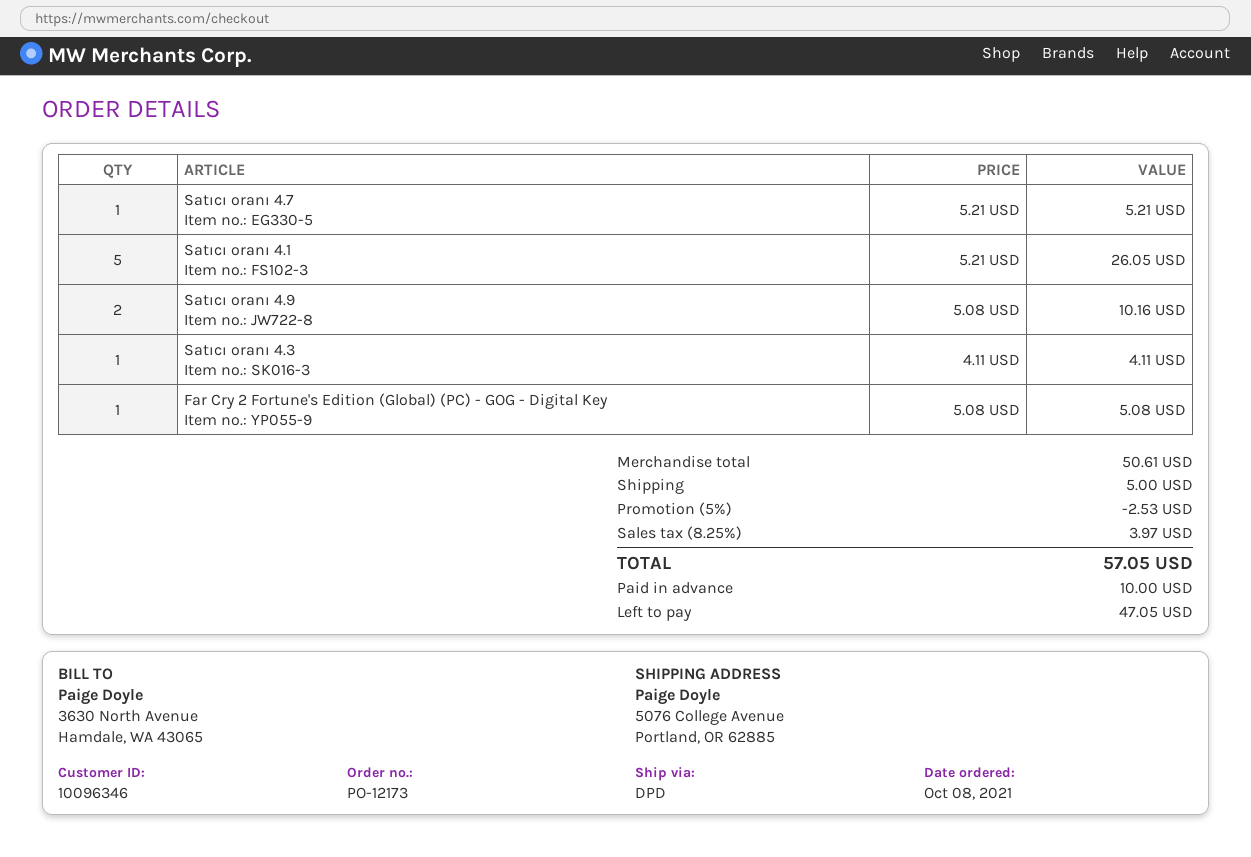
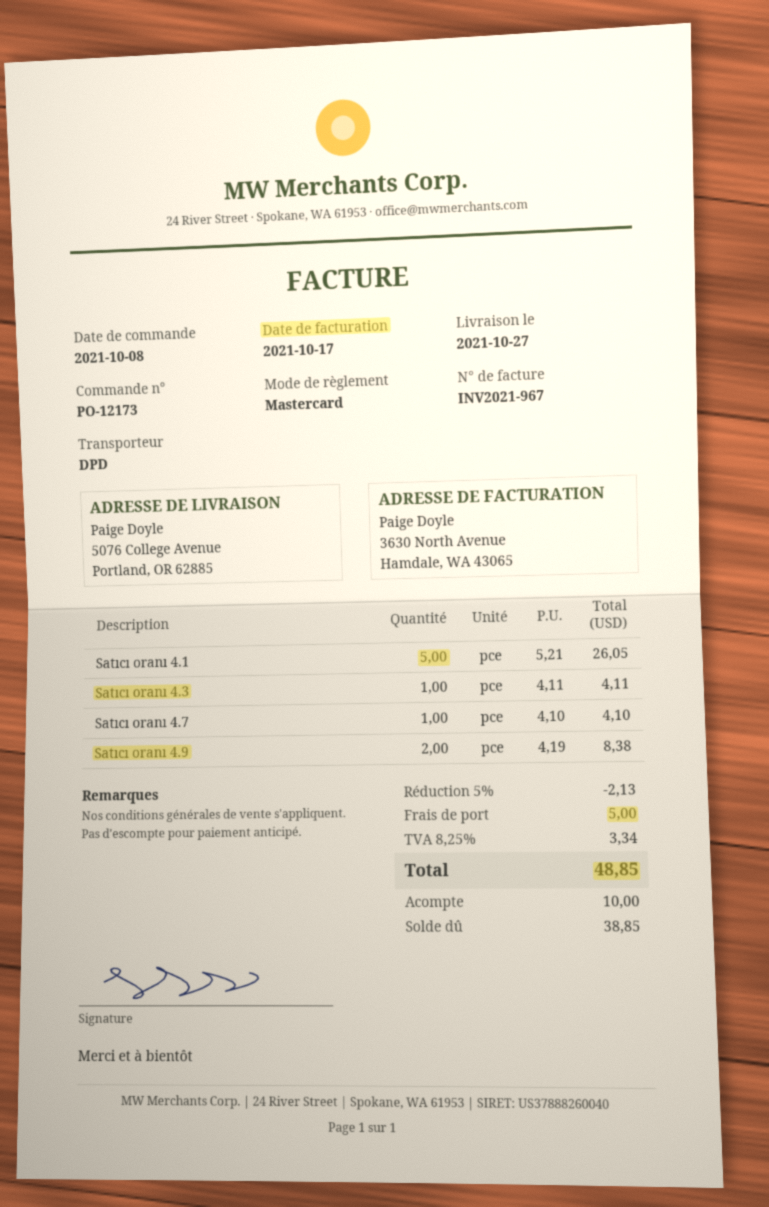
Satıcı oranı 4.7: 1 x 5.21 = 5.21 -> 1 x 4.10 = 4.10
Satıcı oranı 4.9: 2 x 5.08 = 10.16 -> 2 x 4.19 = 8.38
Far Cry 2 Fortune's Edition (Global) (PC) - GOG - Digital Key: 1 x 5.08 = 5.08 -> none
discount: 5% = 2.53 -> 5% = 2.13
tax: 8.25% = 3.97 -> 8.25% = 3.34
total: 57.05 -> 48.85
balance: 47.05 -> 38.85

